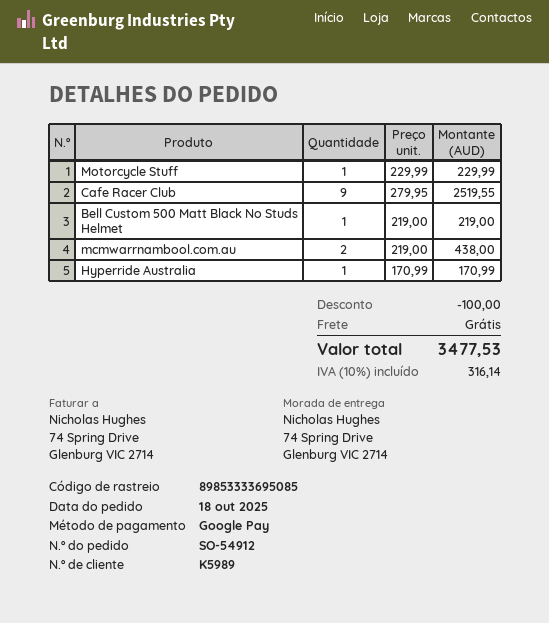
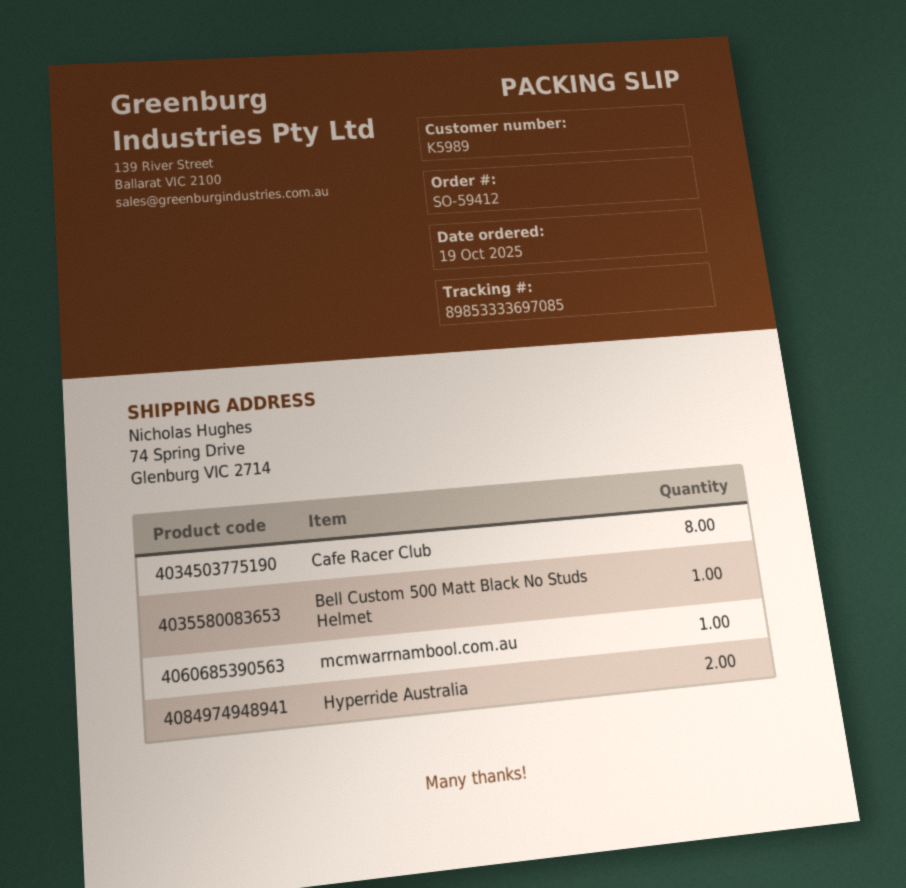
order number: SO-54912 -> SO-59412
order date: 2025-10-18 -> 2025-10-19
tracking number: 89853333695085 -> 89853333697085
Motorcycle Stuff: 1 -> none
Cafe Racer Club: 9 -> 8
mcmwarrnambool.com.au: 2 -> 1
Hyperride Australia: 1 -> 2

